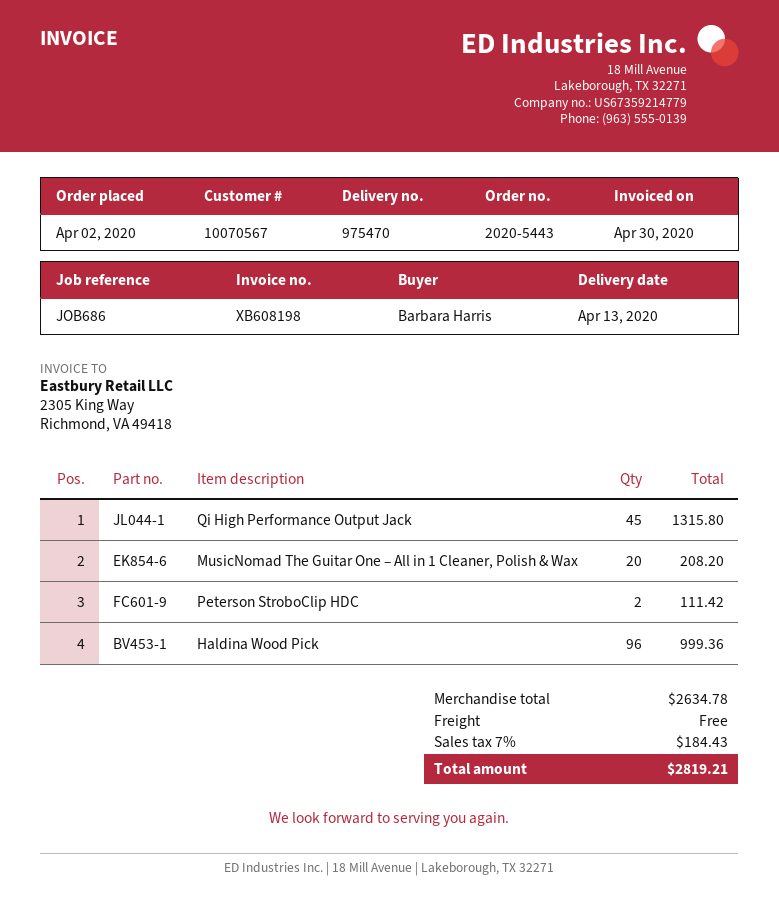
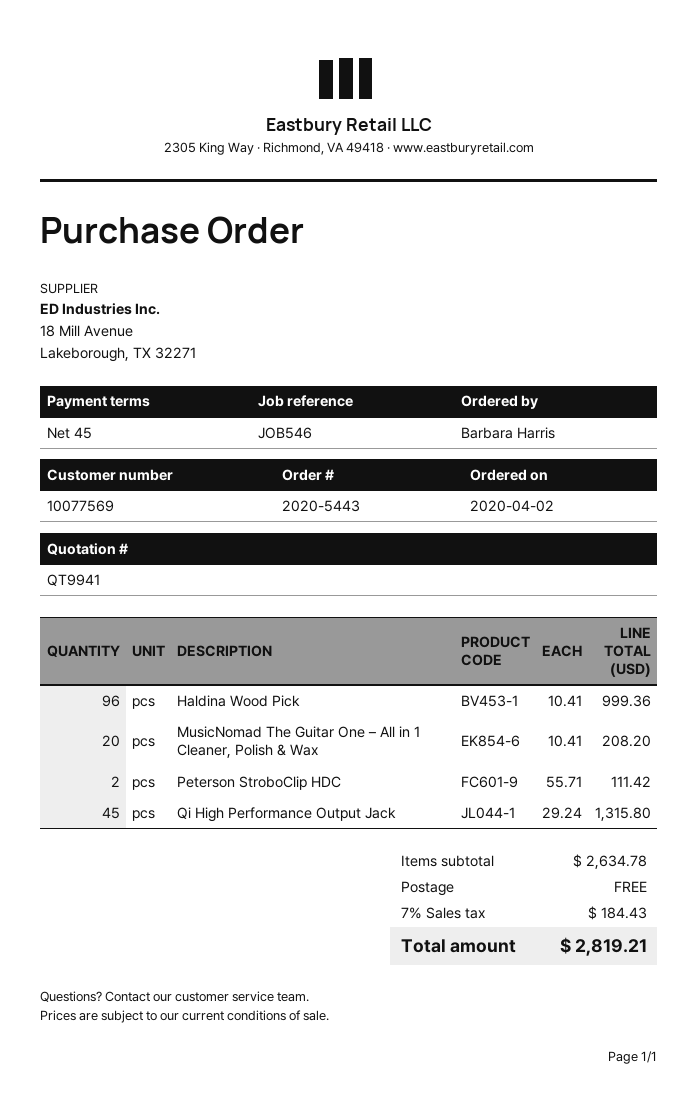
customer number: 10070567 -> 10077569
reference: JOB686 -> JOB546

